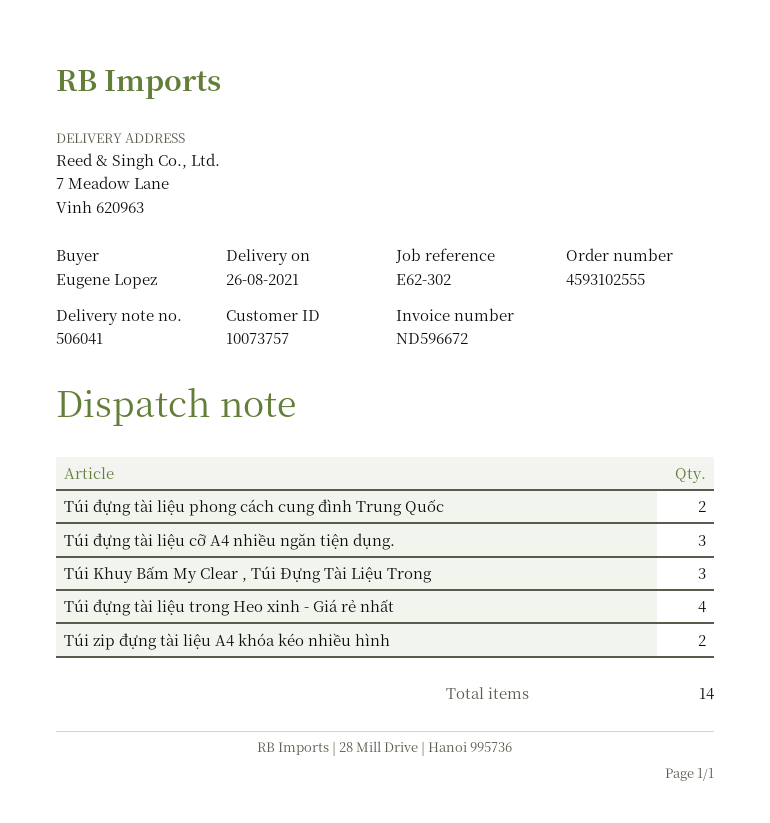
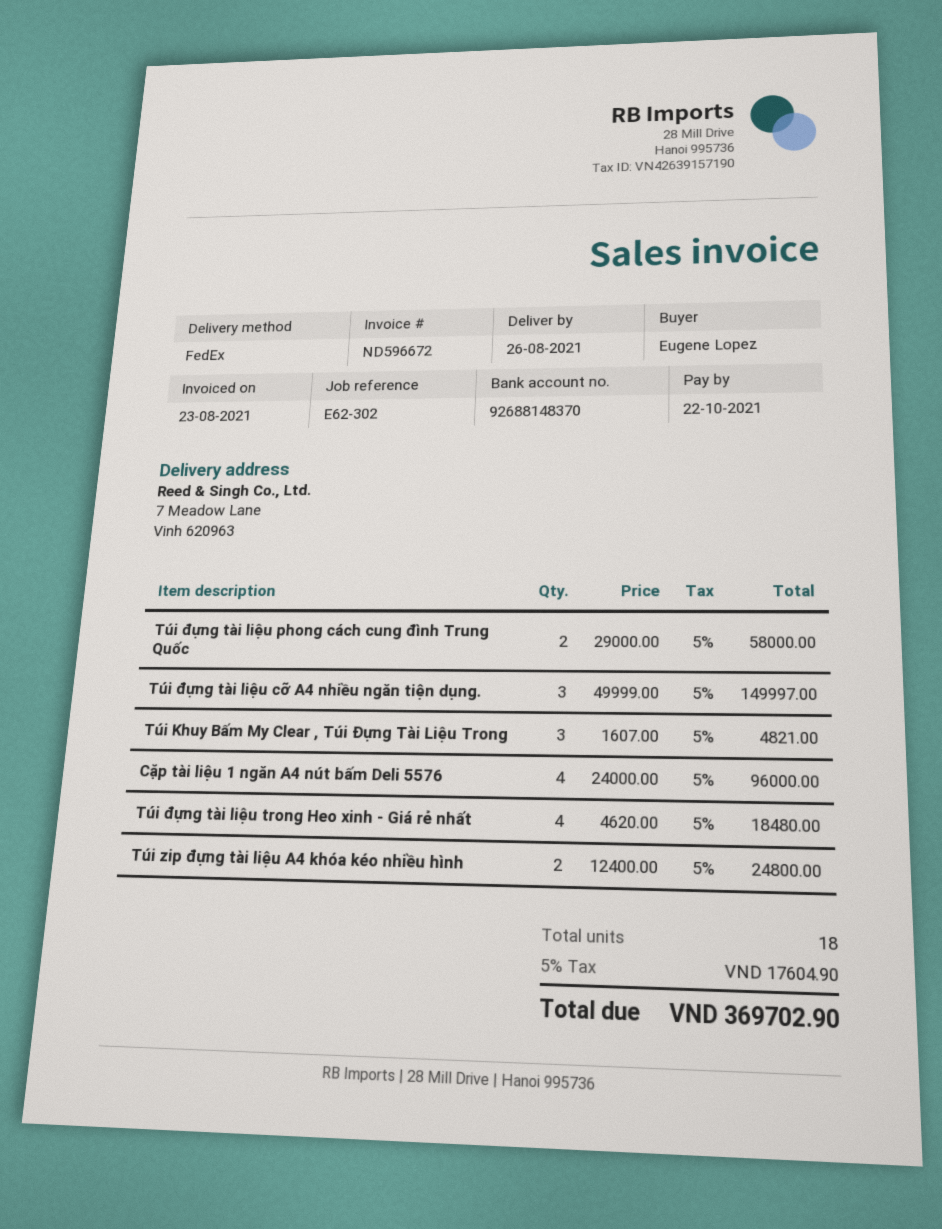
Cặp tài liệu 1 ngăn A4 nút bấm Deli 5576: none -> 4
total quantity: 14 -> 18

